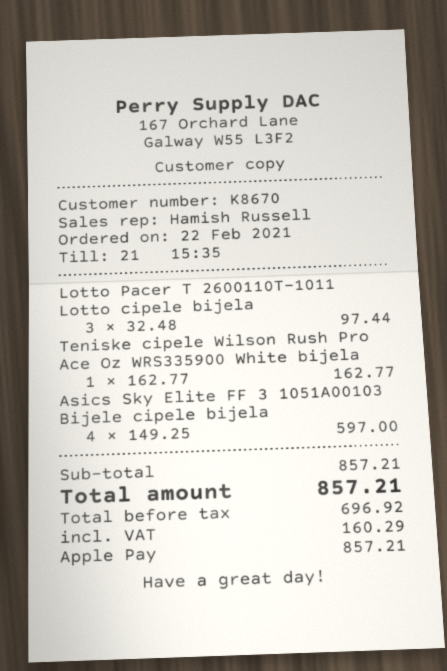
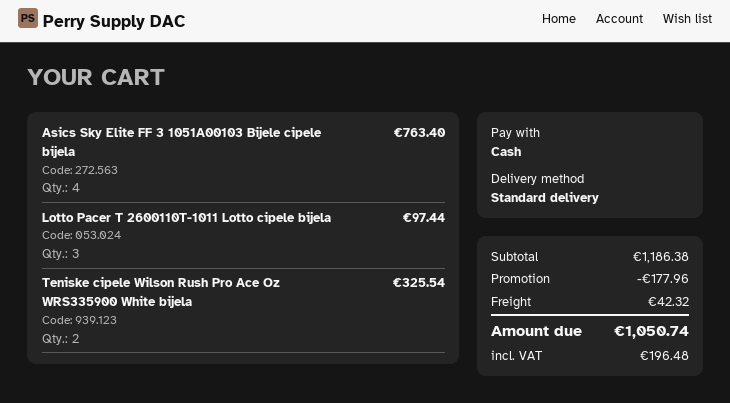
payment method: Apple Pay -> cash
Teniske cipele Wilson Rush Pro Ace Oz WRS335900 White bijela: 1 for 162.77 -> 2 for 325.54
Asics Sky Elite FF 3 1051A00103 Bijele cipele bijela: 4 for 597.00 -> 4 for 763.40
subtotal: 857.21 -> 1186.38
discount: none -> 177.96
shipping: none -> 42.32
tax: 160.29 -> 196.48
total: 857.21 -> 1050.74

